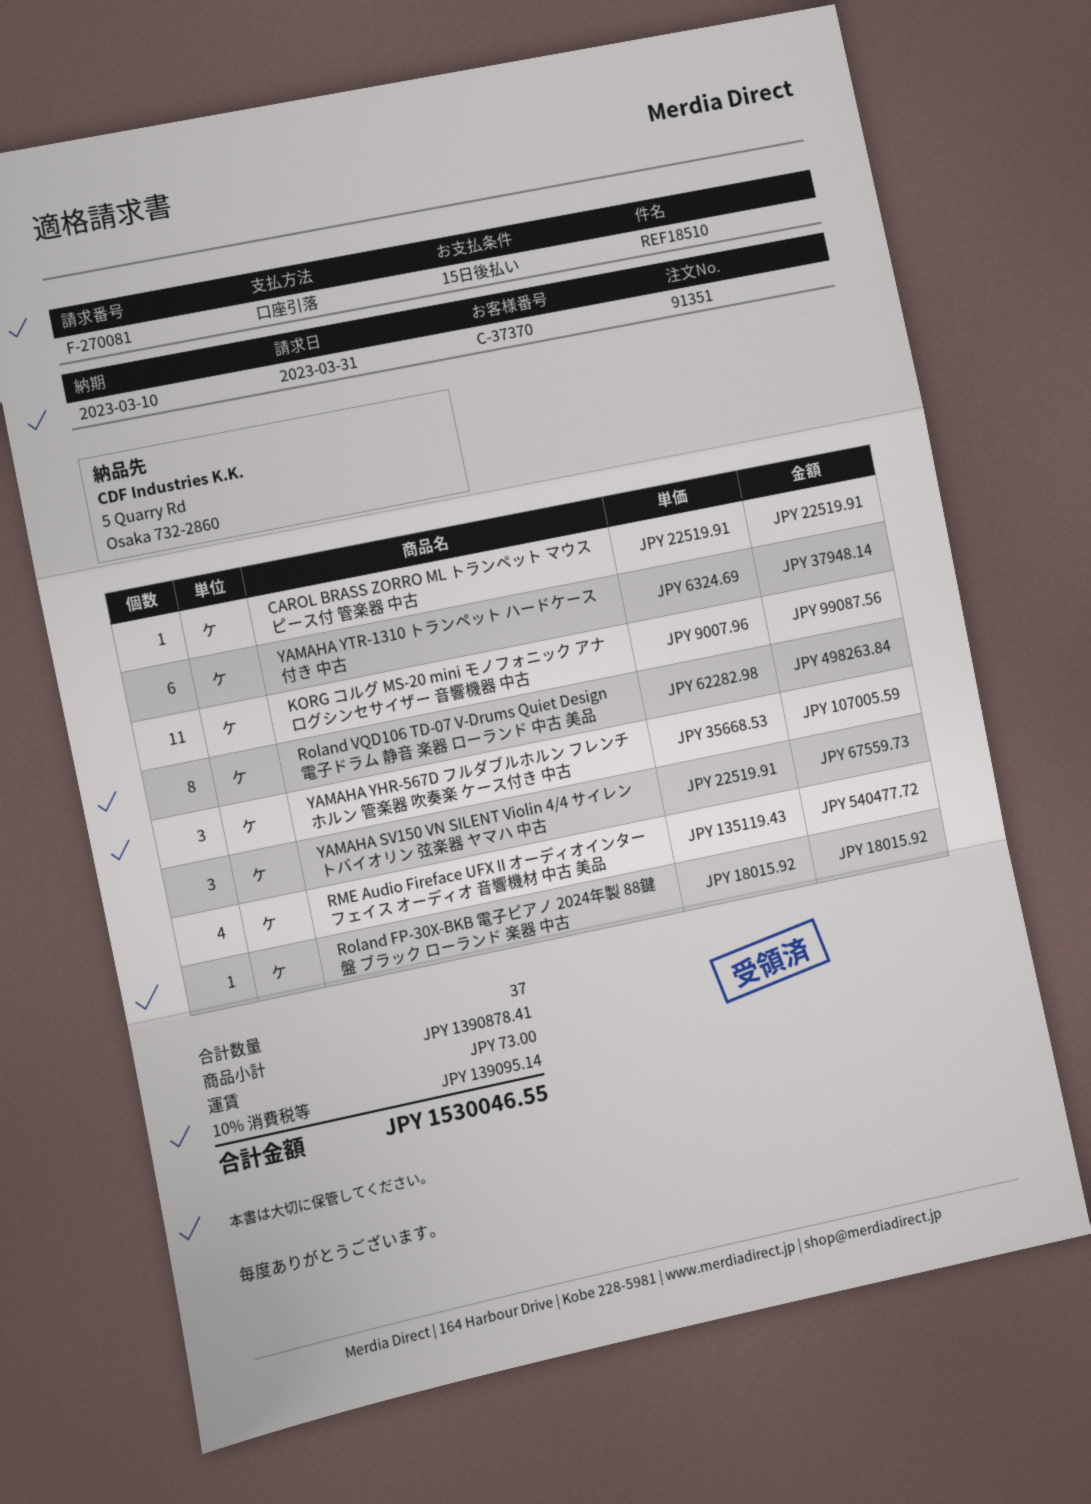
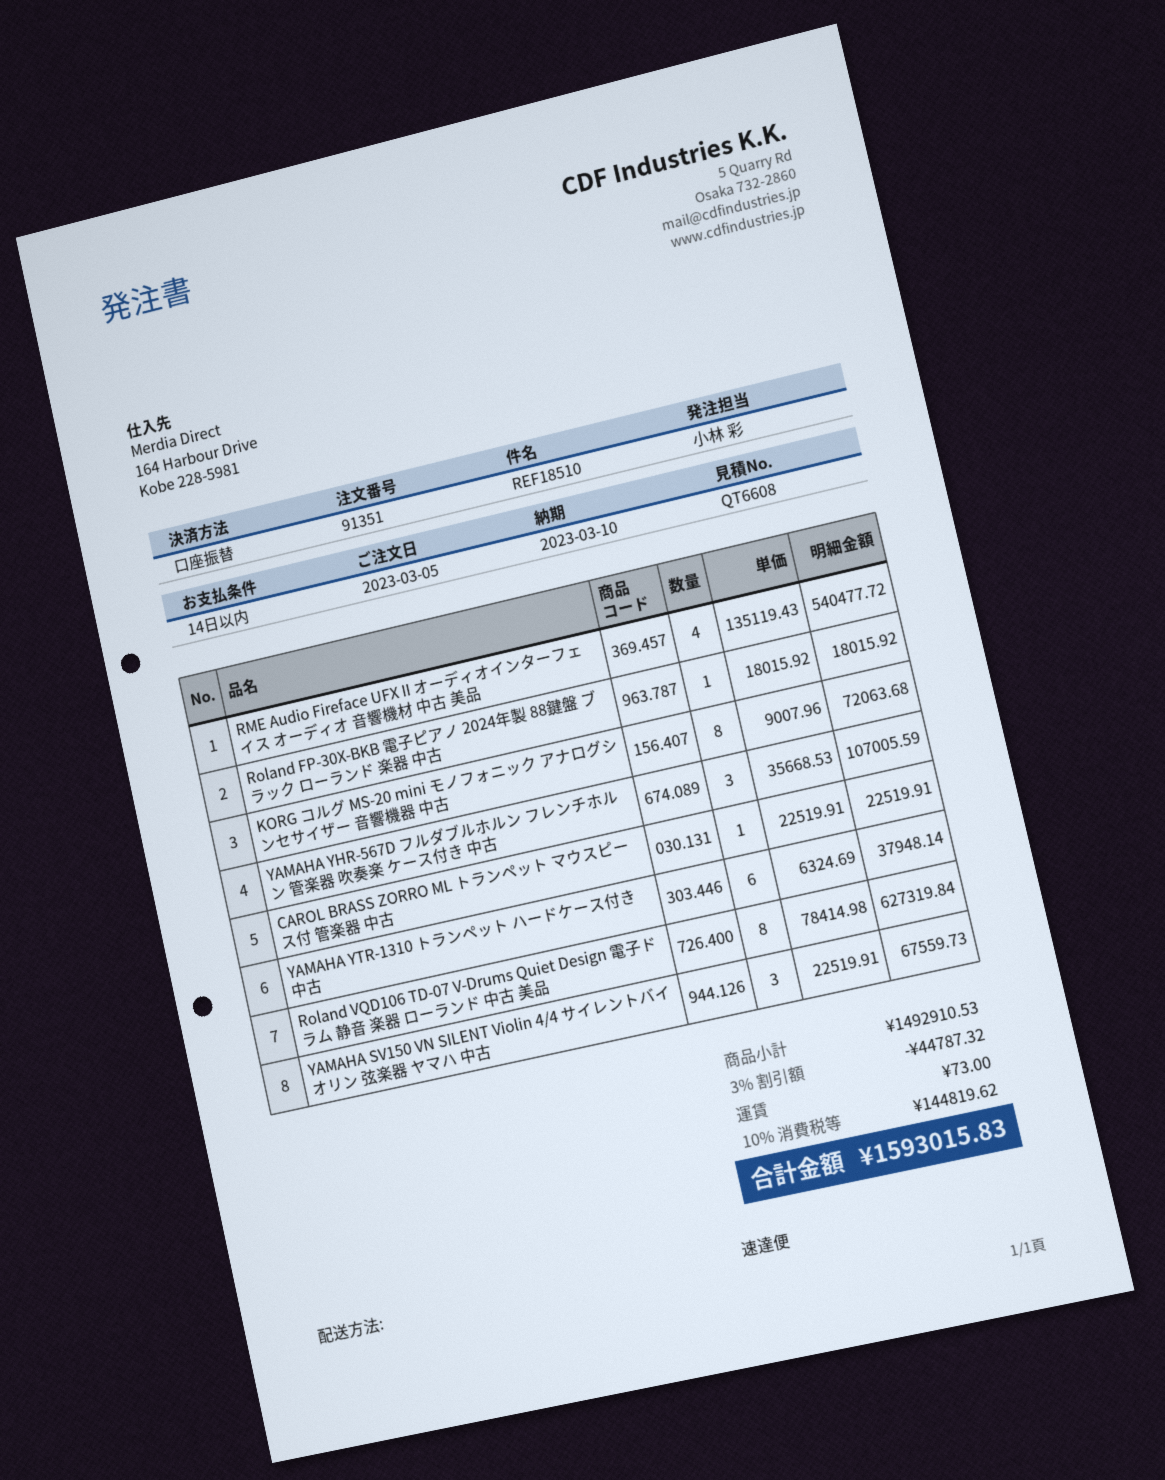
payment terms: 15 days -> 14 days
KORG コルグ MS-20 mini モノフォニック アナログシンセサイザー 音響機器 中古: 11 x 9007.96 = 99087.56 -> 8 x 9007.96 = 72063.68
Roland VQD106 TD-07 V-Drums Quiet Design 電子ドラム 静音 楽器 ローランド 中古 美品: 8 x 62282.98 = 498263.84 -> 8 x 78414.98 = 627319.84
subtotal: 1390878.41 -> 1492910.53
discount: none -> 3% = 44787.32
tax: 10% = 139095.14 -> 10% = 144819.62
total: 1530046.55 -> 1593015.83

